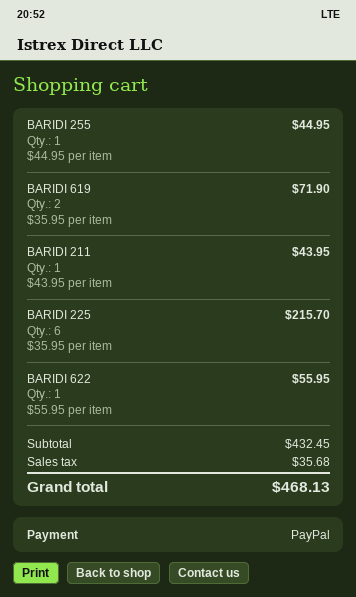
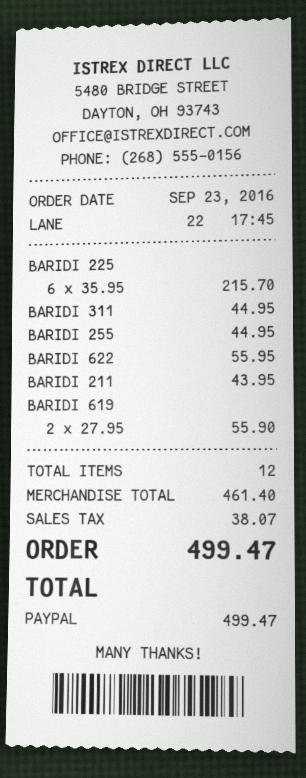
BARIDI 619: 2 x 35.95 = 71.90 -> 2 x 27.95 = 55.90
BARIDI 311: none -> 1 x 44.95 = 44.95
subtotal: 432.45 -> 461.40
tax: 35.68 -> 38.07
total: 468.13 -> 499.47

